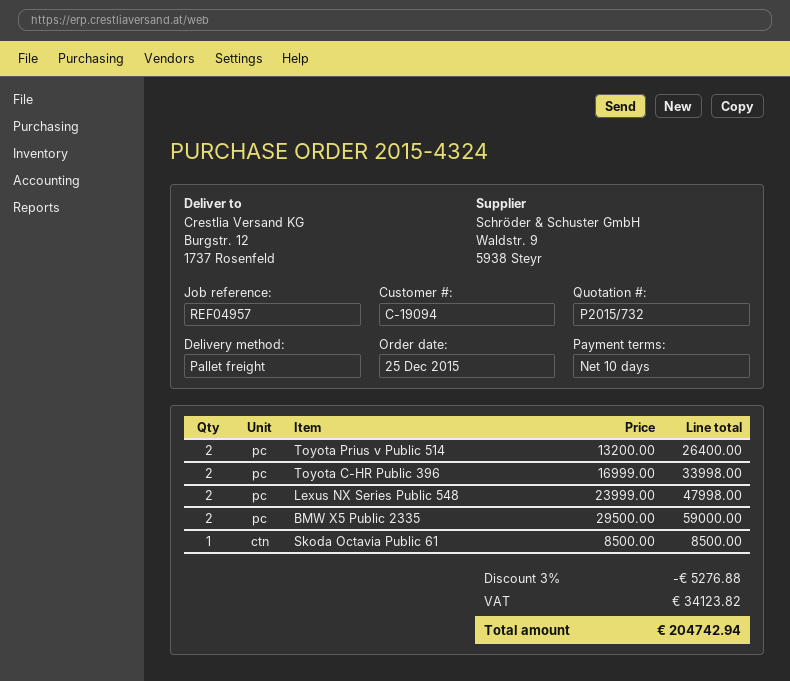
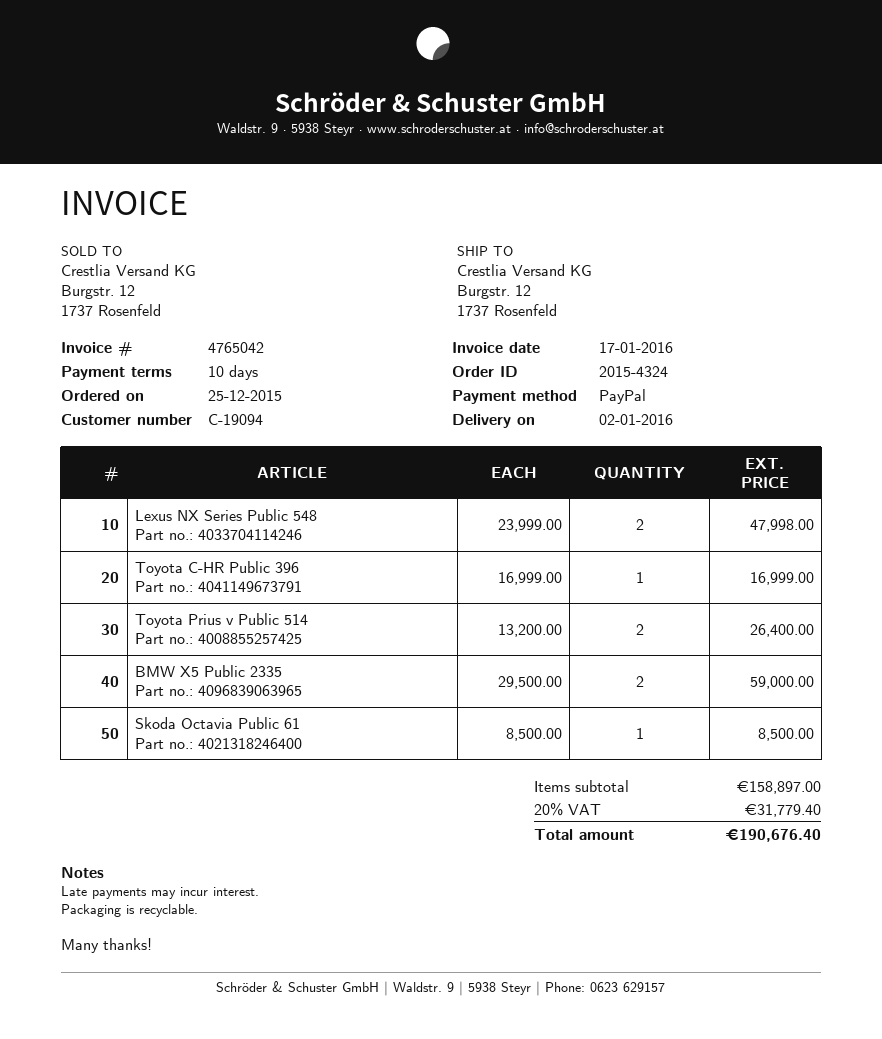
Toyota C-HR Public 396: 2 x 16999.00 = 33998.00 -> 1 x 16999.00 = 16999.00
discount: 3% = 5276.88 -> none
tax: 34123.82 -> 31779.40
total: 204742.94 -> 190676.40

